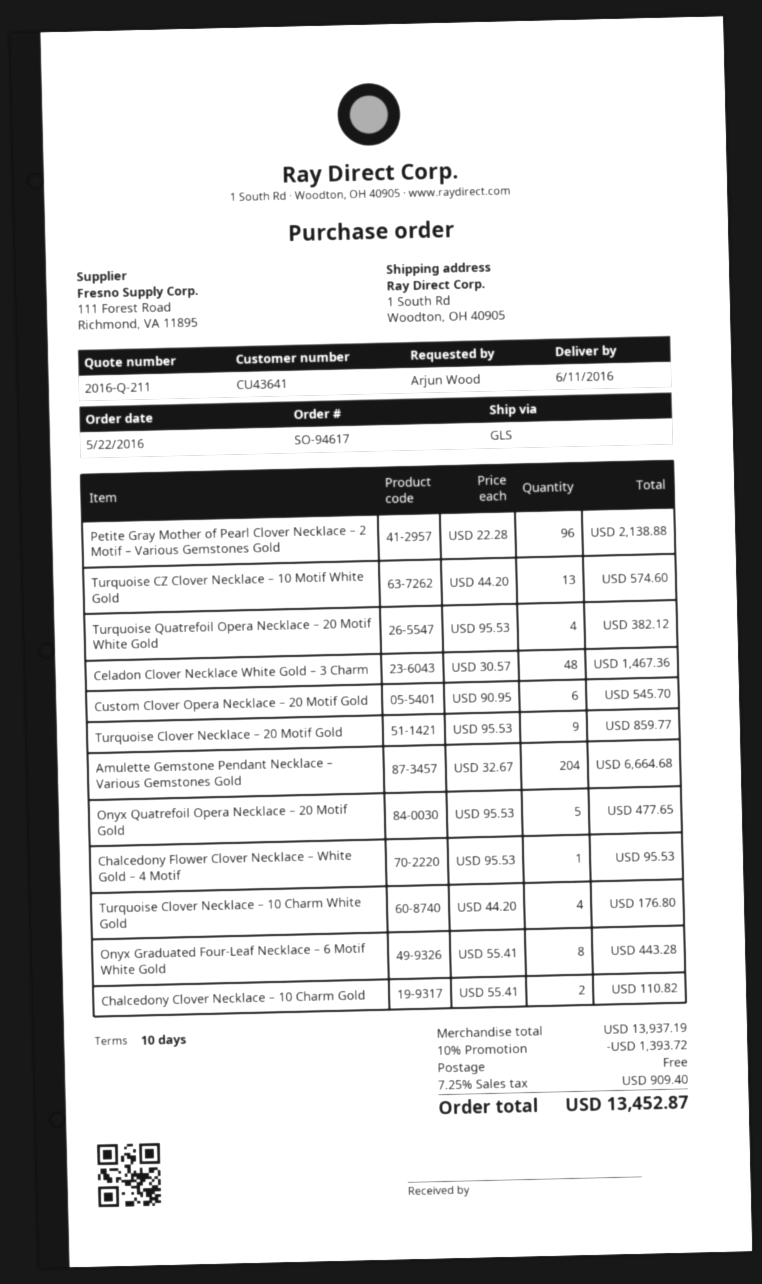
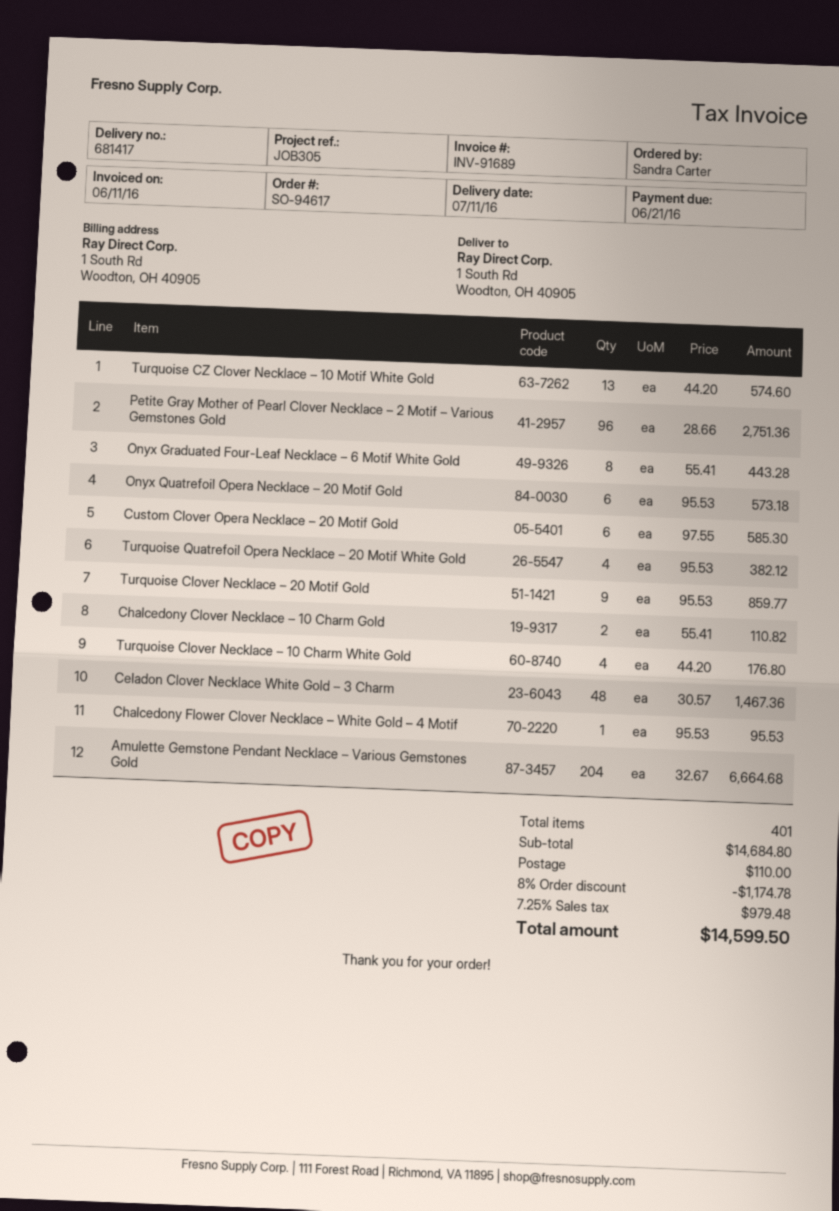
delivery date: 2016-06-11 -> 2016-07-11
ordered by: Arjun Wood -> Sandra Carter
Petite Gray Mother of Pearl Clover Necklace – 2 Motif – Various Gemstones Gold: 96 x 22.28 = 2138.88 -> 96 x 28.66 = 2751.36
Custom Clover Opera Necklace – 20 Motif Gold: 6 x 90.95 = 545.70 -> 6 x 97.55 = 585.30
Onyx Quatrefoil Opera Necklace – 20 Motif Gold: 5 x 95.53 = 477.65 -> 6 x 95.53 = 573.18
subtotal: 13937.19 -> 14684.80
discount: 10% = 1393.72 -> 8% = 1174.78
shipping: 0.00 -> 110.00
tax: 7.25% = 909.40 -> 7.25% = 979.48
total: 13452.87 -> 14599.50

